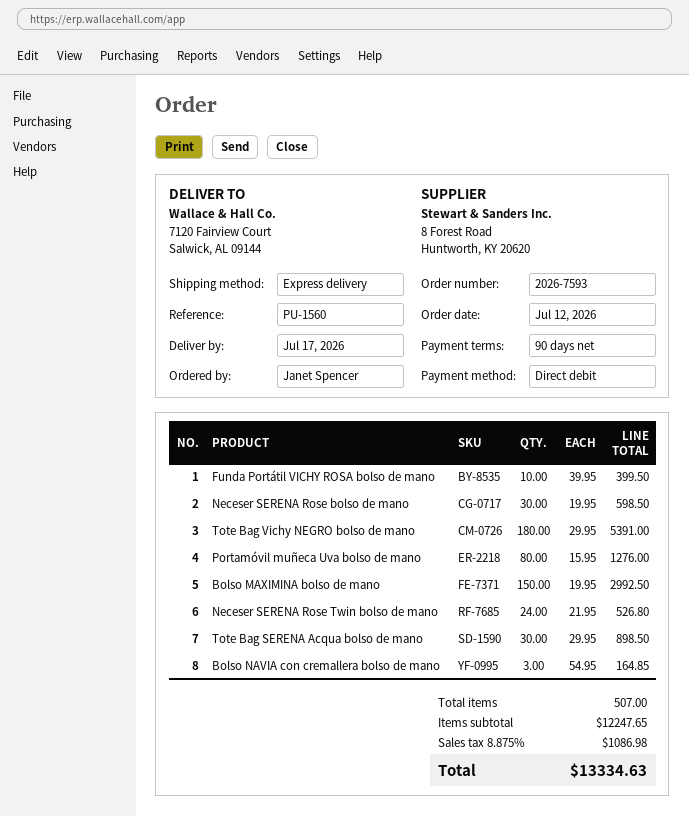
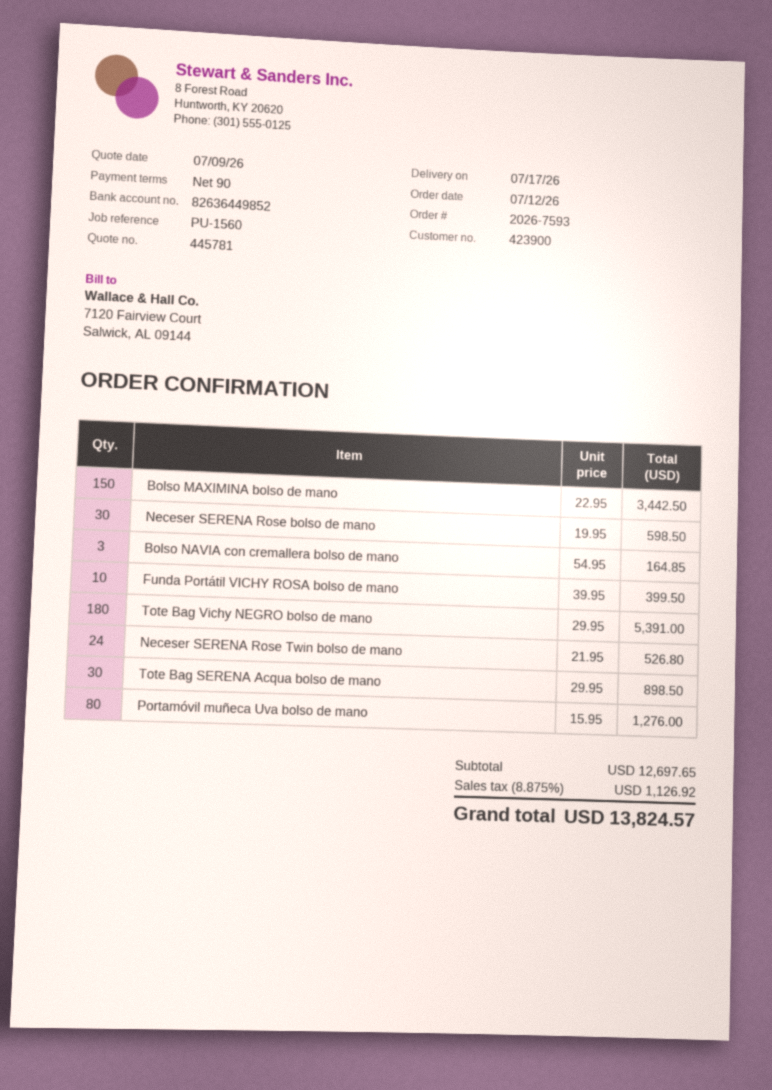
Bolso MAXIMINA bolso de mano: 150 x 19.95 = 2992.50 -> 150 x 22.95 = 3442.50
subtotal: 12247.65 -> 12697.65
tax: 8.875% = 1086.98 -> 8.875% = 1126.92
total: 13334.63 -> 13824.57

